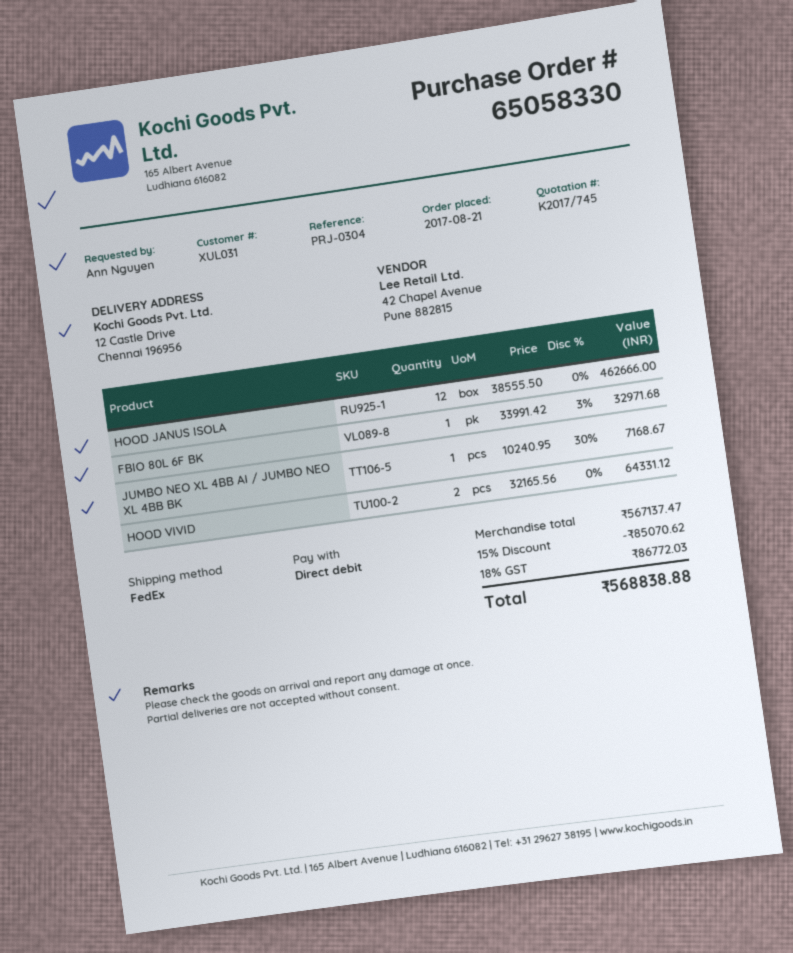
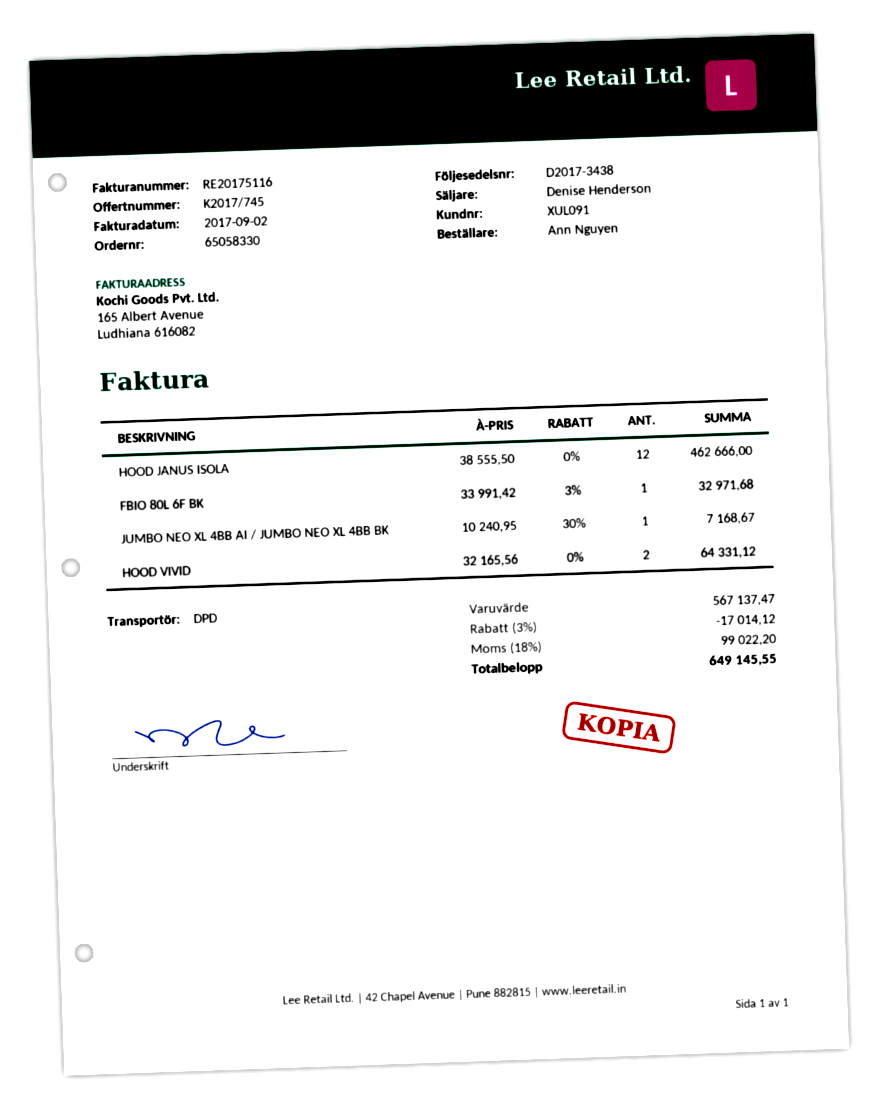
customer number: XUL031 -> XUL091
shipping method: FedEx -> DPD
discount: 15% = 85070.62 -> 3% = 17014.12
tax: 18% = 86772.03 -> 18% = 99022.20
total: 568838.88 -> 649145.55

